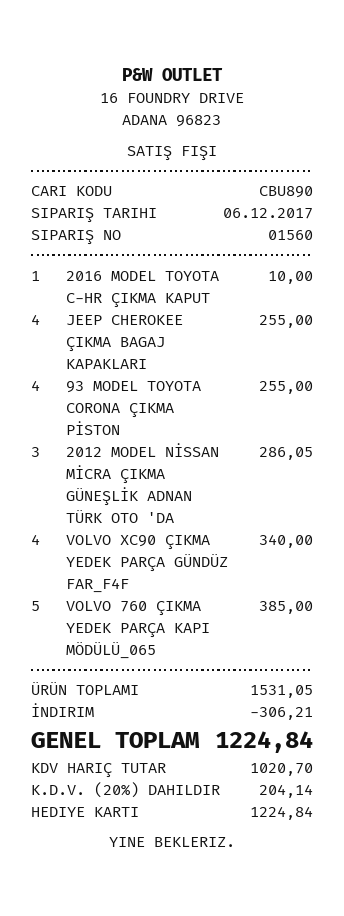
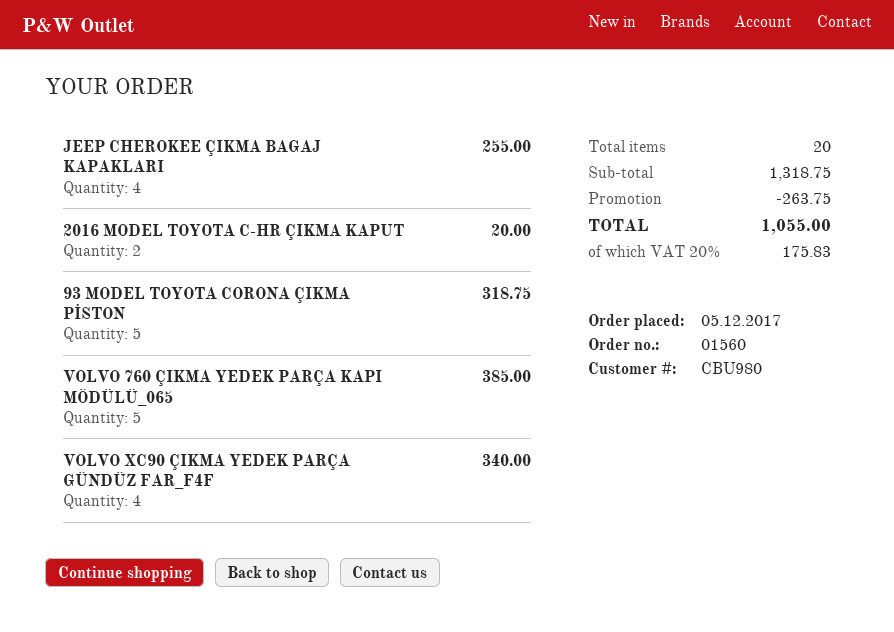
order date: 2017-12-06 -> 2017-12-05
customer number: CBU890 -> CBU980
2016 MODEL TOYOTA C-HR ÇIKMA KAPUT: 1 for 10.00 -> 2 for 20.00
93 MODEL TOYOTA CORONA ÇIKMA PİSTON: 4 for 255.00 -> 5 for 318.75
2012 MODEL NİSSAN MİCRA ÇIKMA GÜNEŞLİK ADNAN TÜRK OTO 'DA: 3 for 286.05 -> none
subtotal: 1531.05 -> 1318.75
discount: 306.21 -> 263.75
tax: 20% = 204.14 -> 20% = 175.83
total: 1224.84 -> 1055.00

